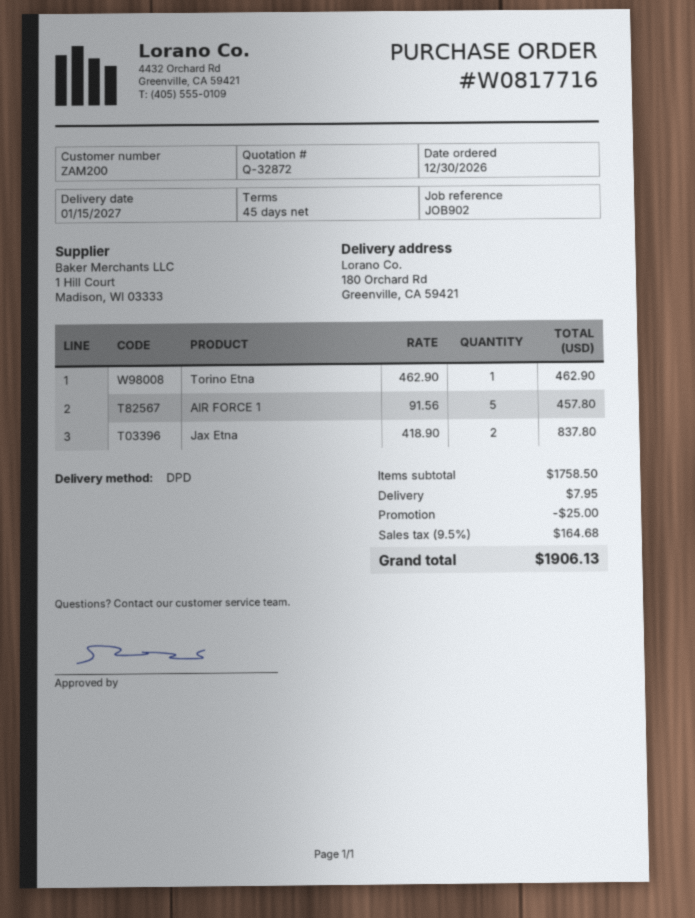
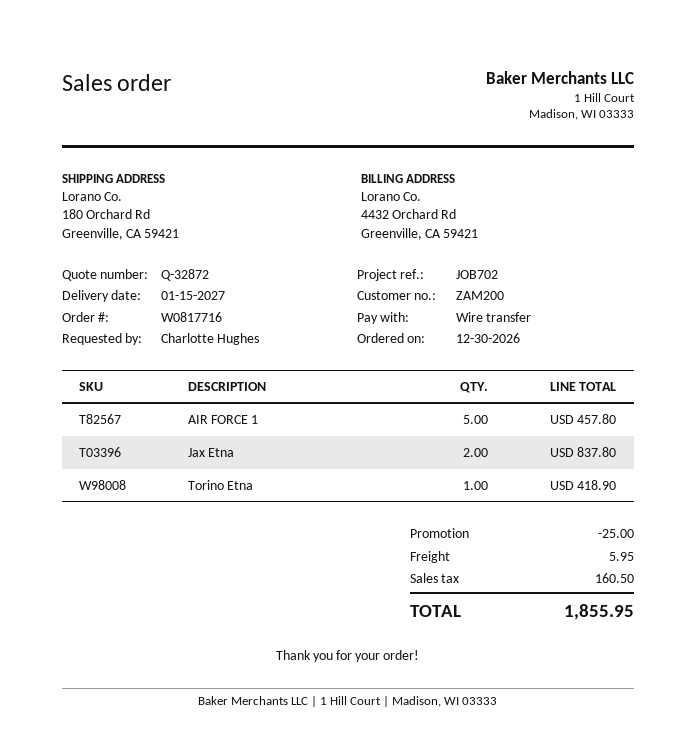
reference: JOB902 -> JOB702
Torino Etna: 1 for 462.90 -> 1 for 418.90
shipping: 7.95 -> 5.95
tax: 164.68 -> 160.50
total: 1906.13 -> 1855.95

